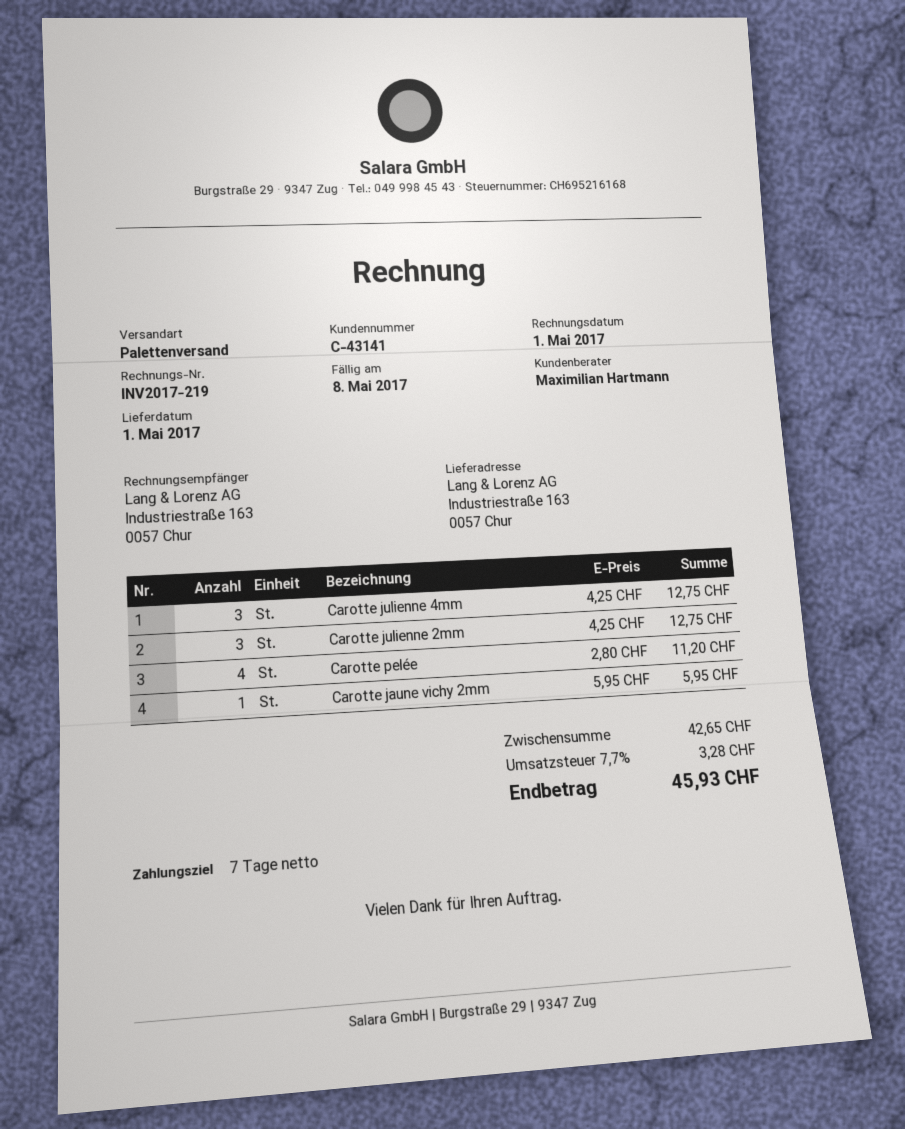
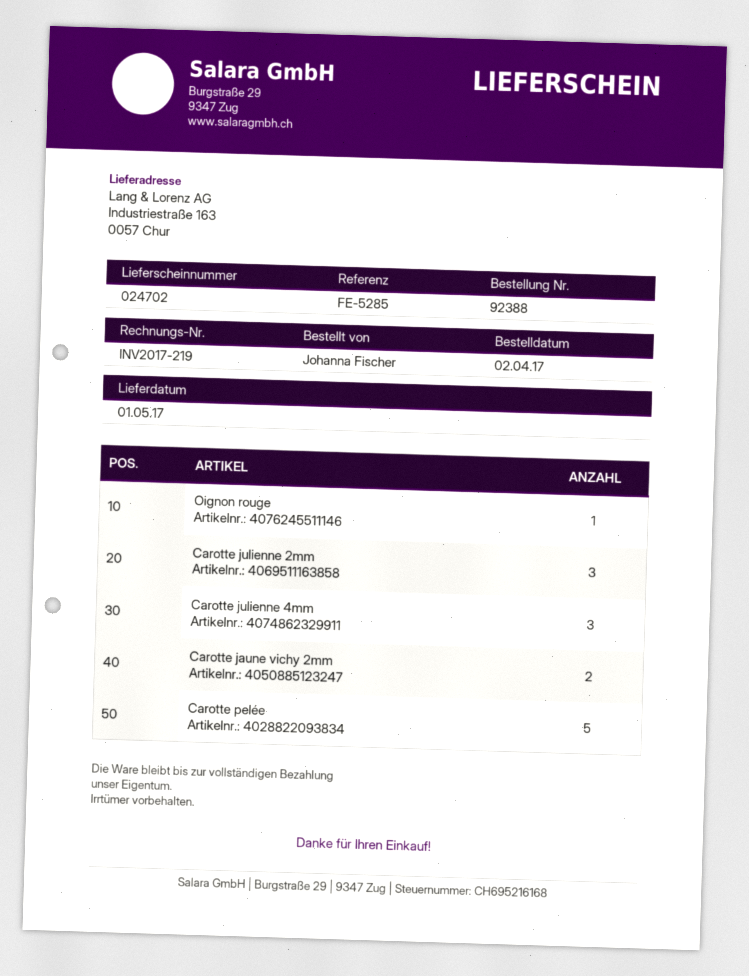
Carotte pelée: 4 -> 5
Carotte jaune vichy 2mm: 1 -> 2
Oignon rouge: none -> 1

